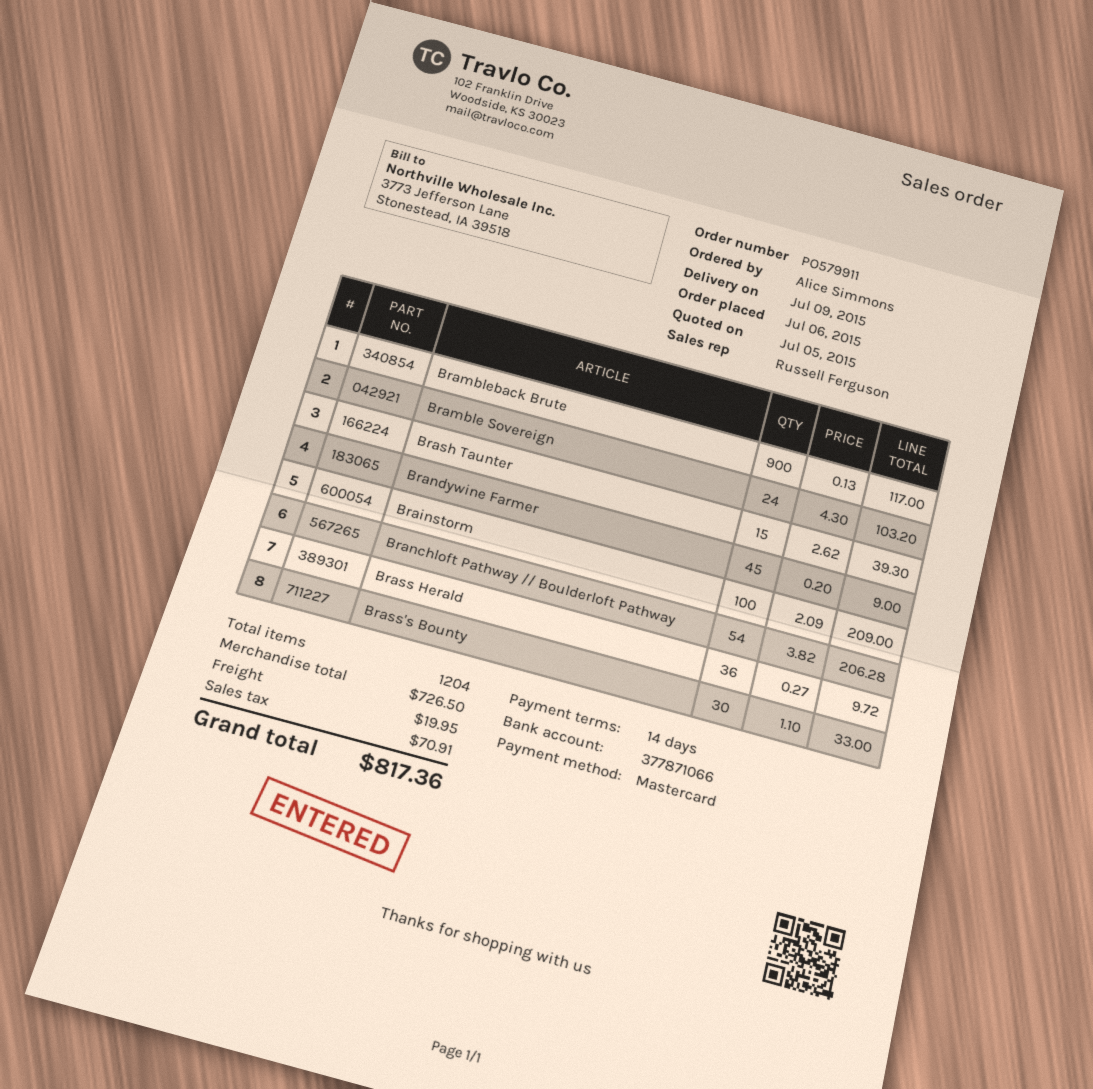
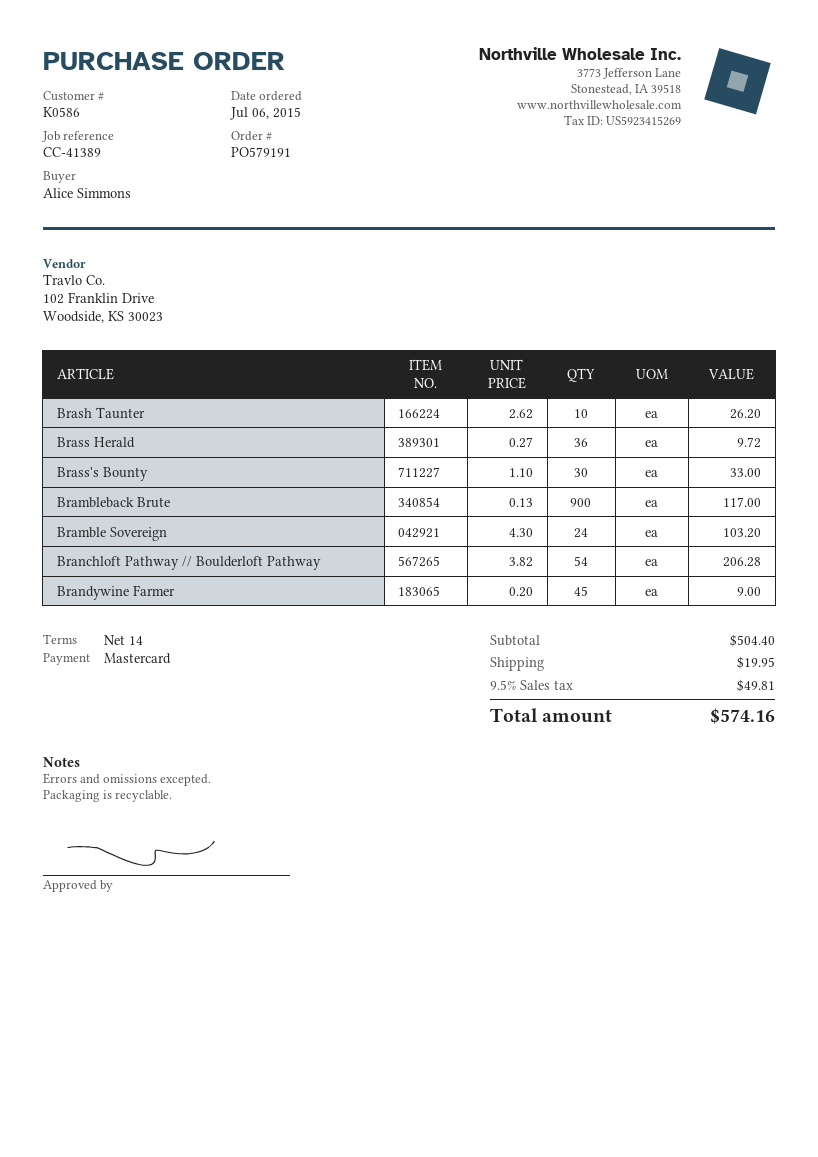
order number: PO579911 -> PO579191
Brash Taunter: 15 x 2.62 = 39.30 -> 10 x 2.62 = 26.20
Brainstorm: 100 x 2.09 = 209.00 -> none
subtotal: 726.50 -> 504.40
tax: 70.91 -> 49.81
total: 817.36 -> 574.16

